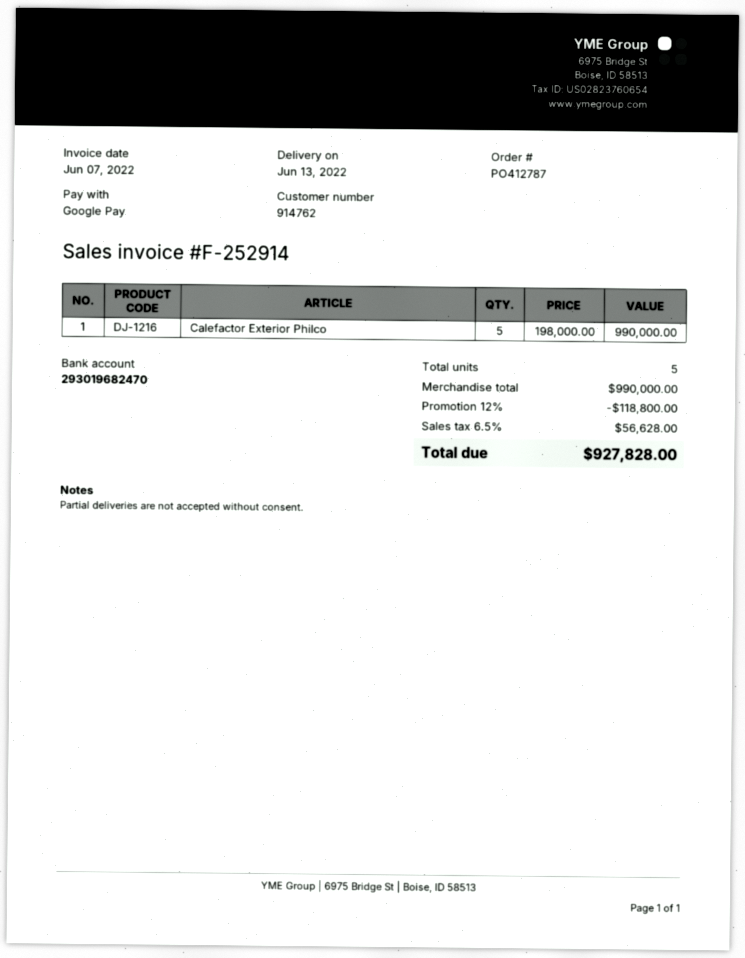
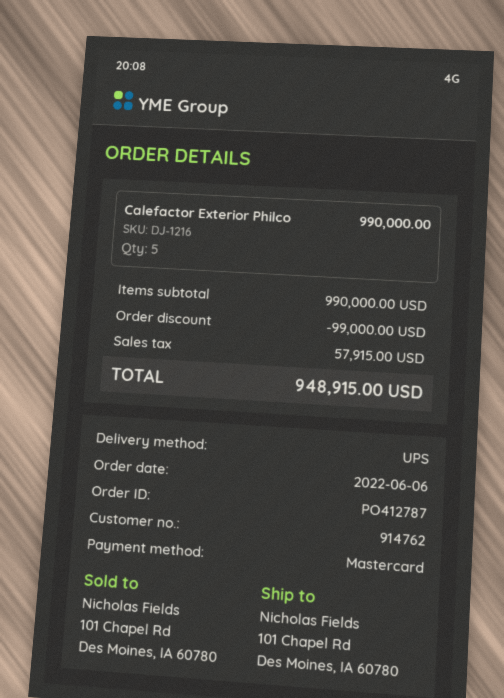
payment method: Google Pay -> Mastercard
discount: 118800.00 -> 99000.00
tax: 56628.00 -> 57915.00
total: 927828.00 -> 948915.00

